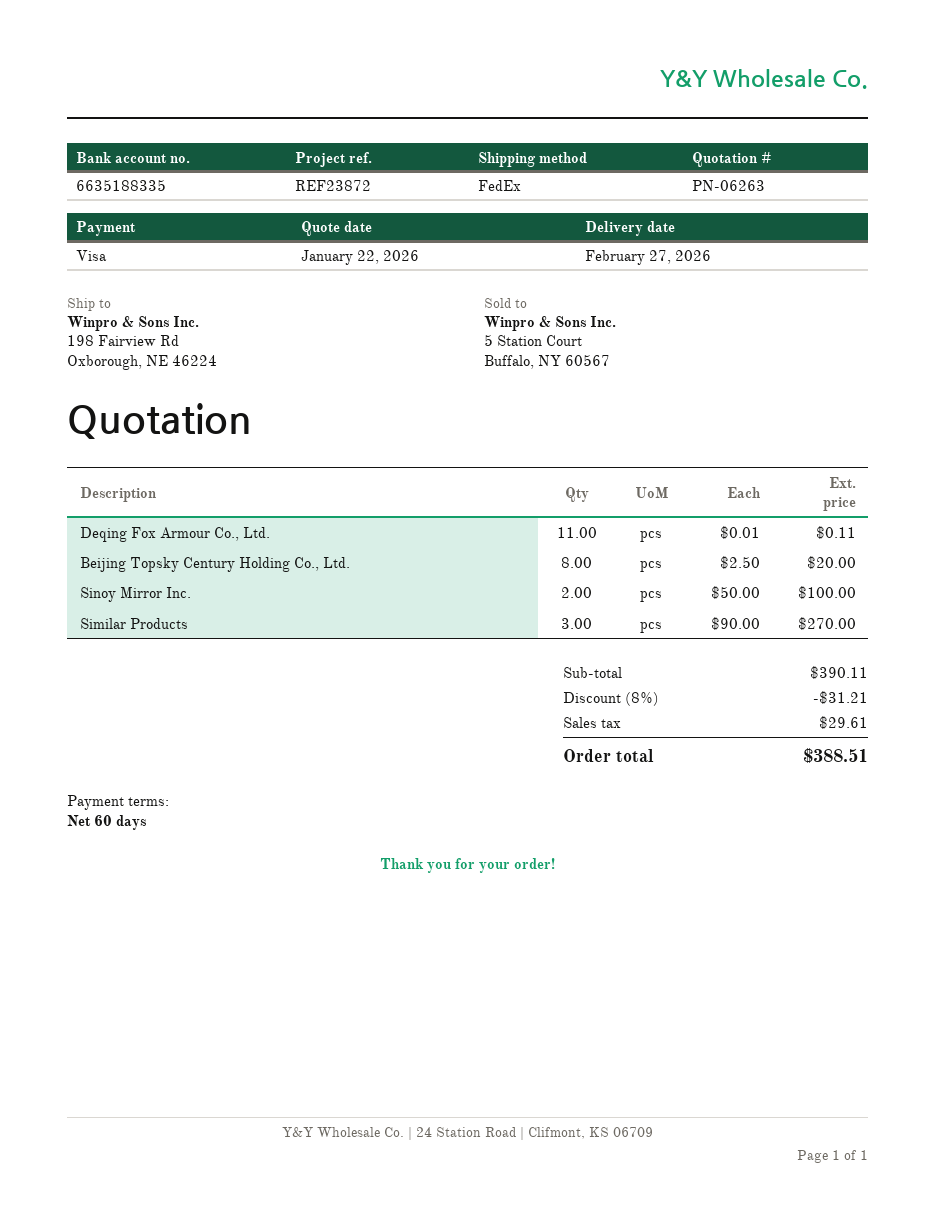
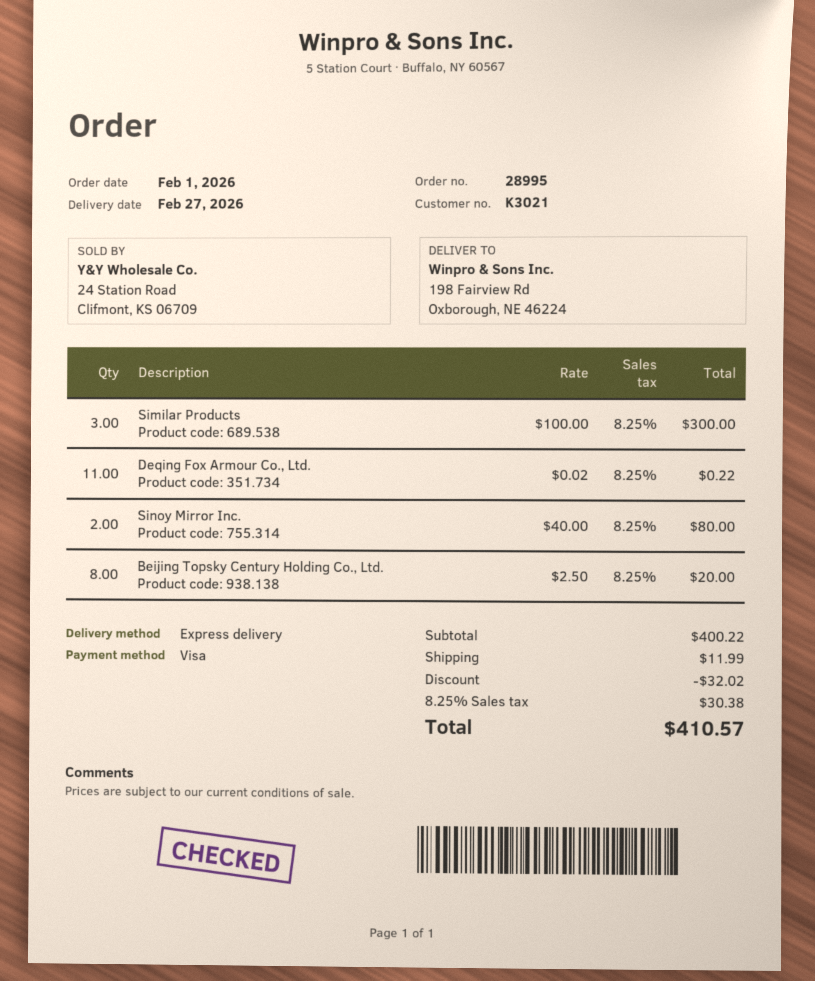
shipping method: FedEx -> express
Deqing Fox Armour Co., Ltd.: 11 x 0.01 = 0.11 -> 11 x 0.02 = 0.22
Sinoy Mirror Inc.: 2 x 50.00 = 100.00 -> 2 x 40.00 = 80.00
Similar Products: 3 x 90.00 = 270.00 -> 3 x 100.00 = 300.00
subtotal: 390.11 -> 400.22
discount: 31.21 -> 32.02
shipping: none -> 11.99
tax: 29.61 -> 30.38
total: 388.51 -> 410.57

